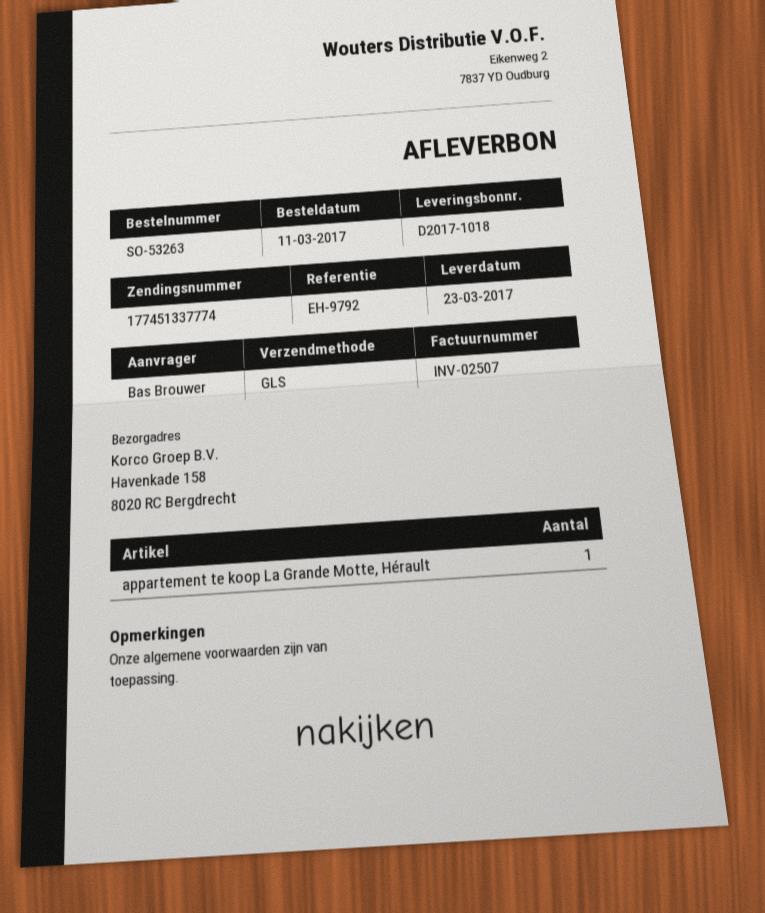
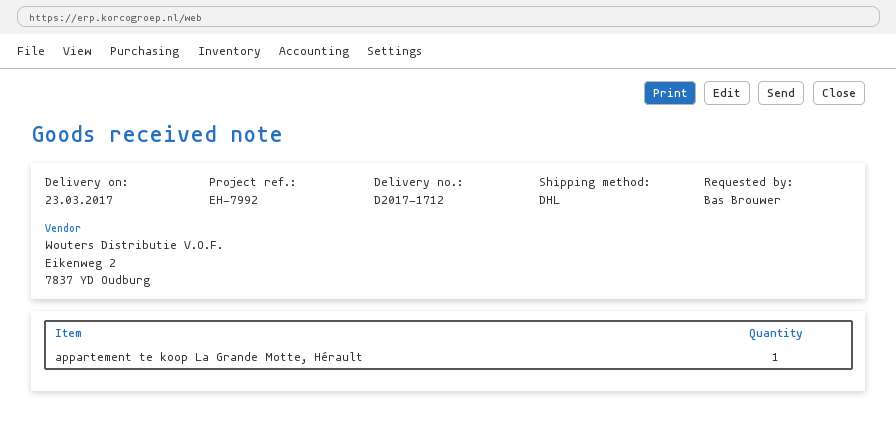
delivery note number: D2017-1018 -> D2017-1712
reference: EH-9792 -> EH-7992
shipping method: GLS -> DHL

